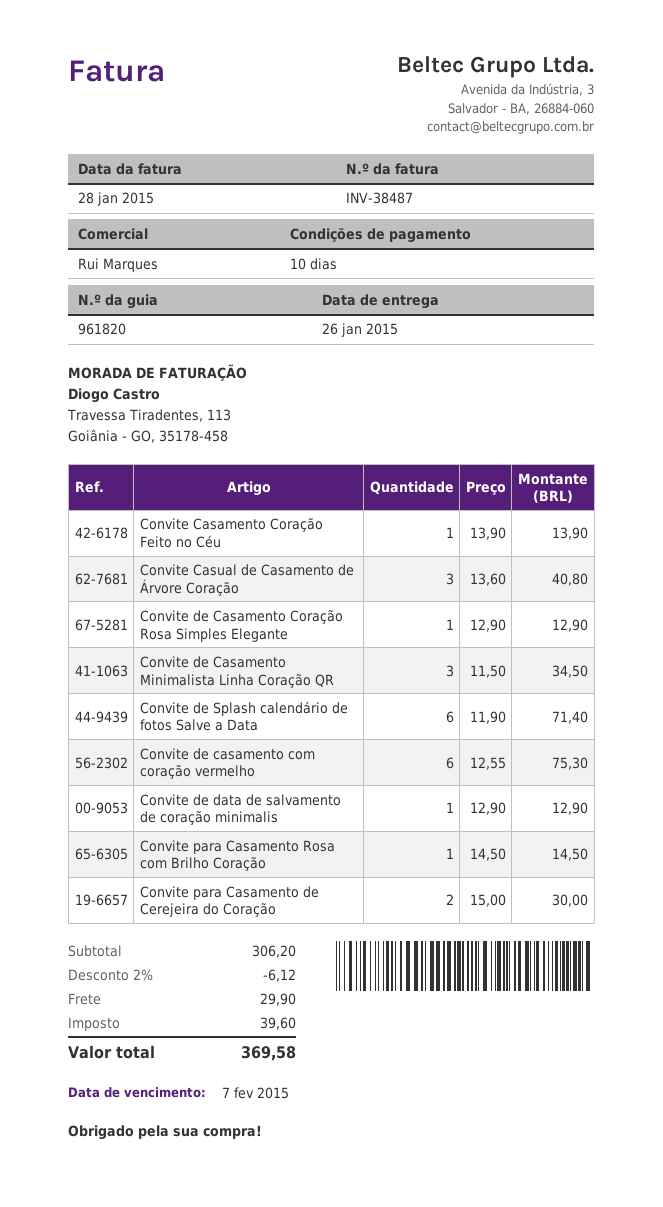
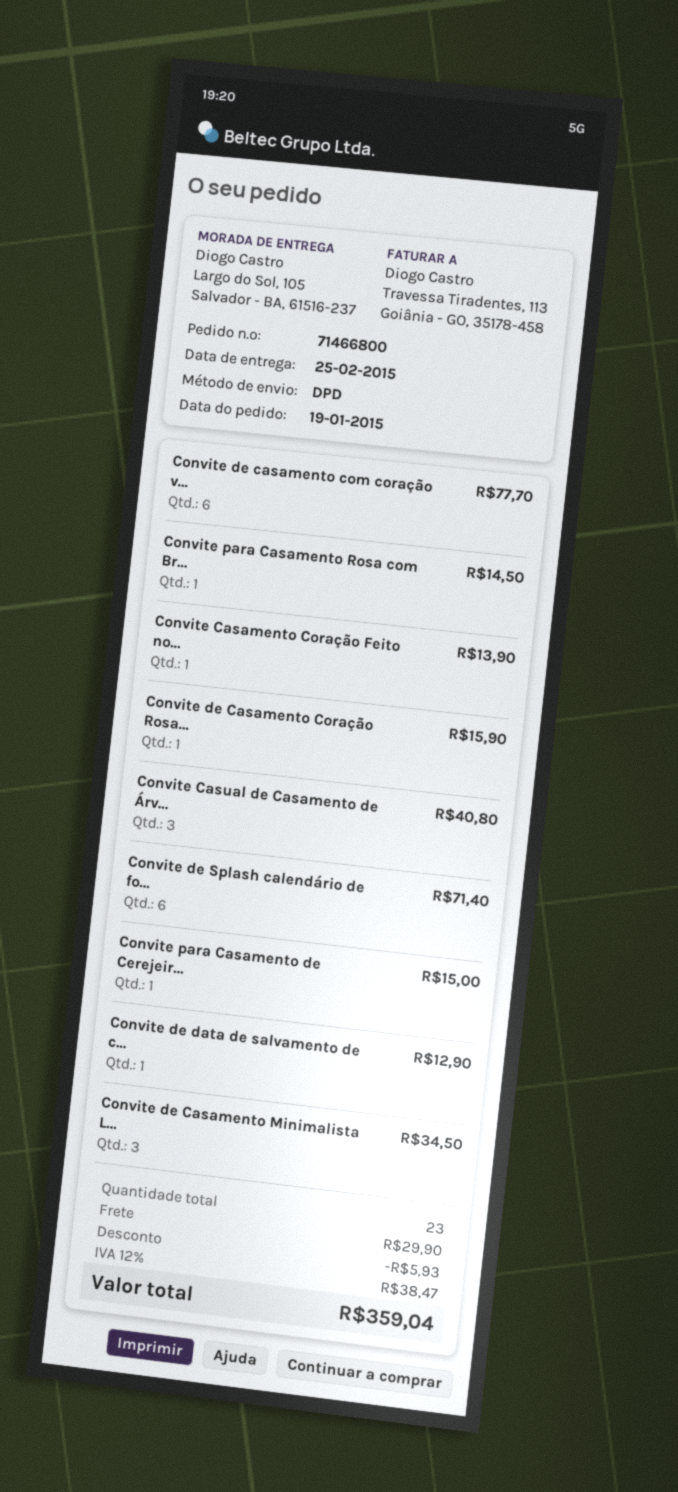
delivery date: 2015-01-26 -> 2015-02-25
Convite de Casamento Coração Rosa Simples Elegante: 1 for 12.90 -> 1 for 15.90
Convite de casamento com coração vermelho: 6 for 75.30 -> 6 for 77.70
Convite para Casamento de Cerejeira do Coração: 2 for 30.00 -> 1 for 15.00
discount: 6.12 -> 5.93
tax: 39.60 -> 38.47
total: 369.58 -> 359.04

